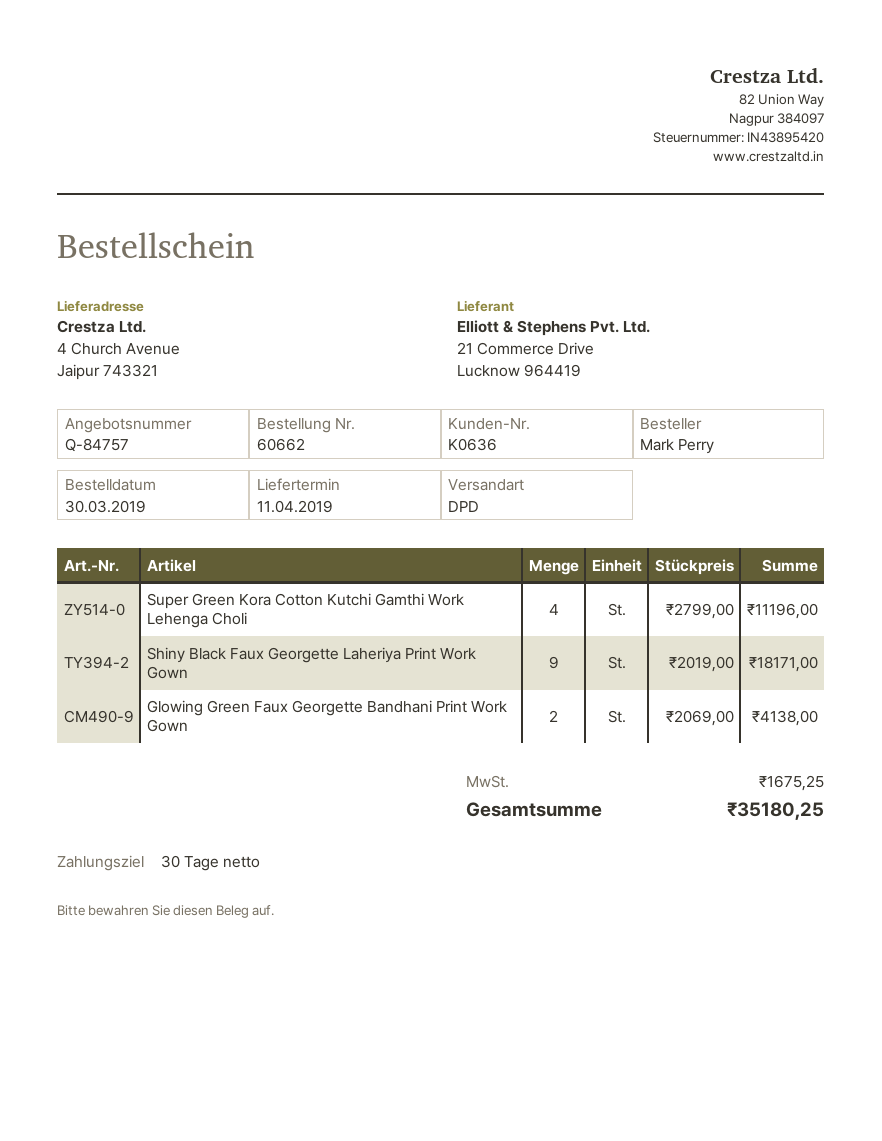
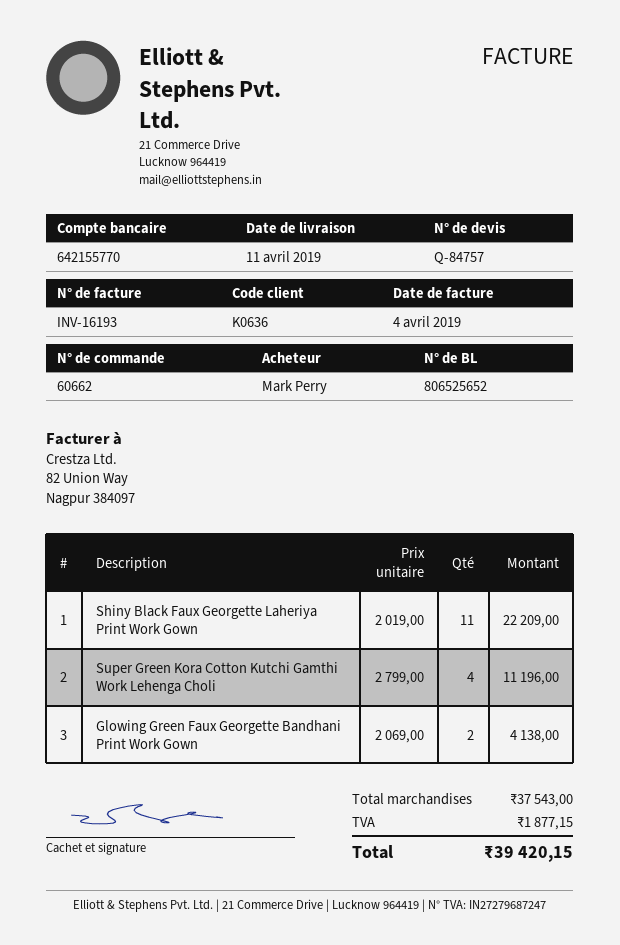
Shiny Black Faux Georgette Laheriya Print Work Gown: 9 x 2019.00 = 18171.00 -> 11 x 2019.00 = 22209.00
tax: 1675.25 -> 1877.15
total: 35180.25 -> 39420.15

